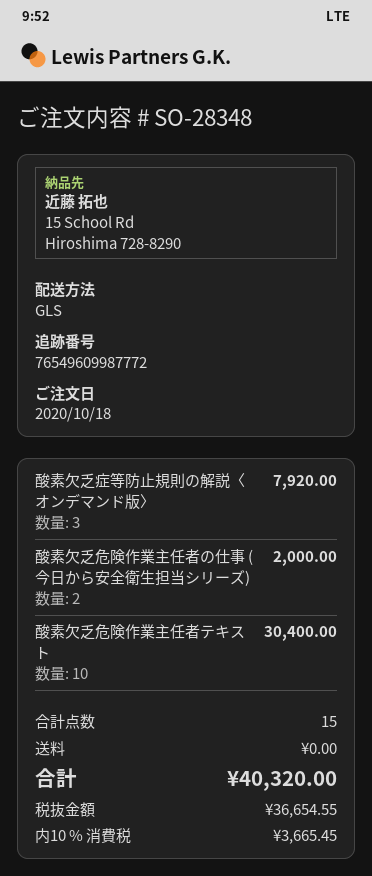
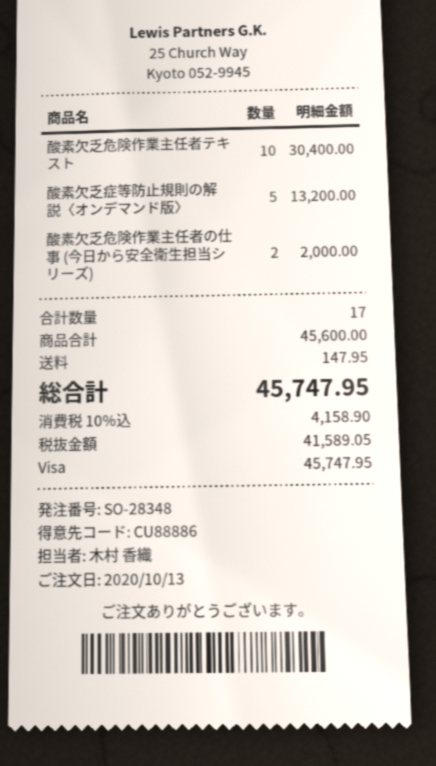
order date: 2020-10-18 -> 2020-10-13
酸素欠乏症等防止規則の解説〈オンデマンド版〉: 3 for 7920.00 -> 5 for 13200.00
total quantity: 15 -> 17
shipping: 0.00 -> 147.95
net: 36654.55 -> 41589.05
tax: 10% = 3665.45 -> 10% = 4158.90
total: 40320.00 -> 45747.95

